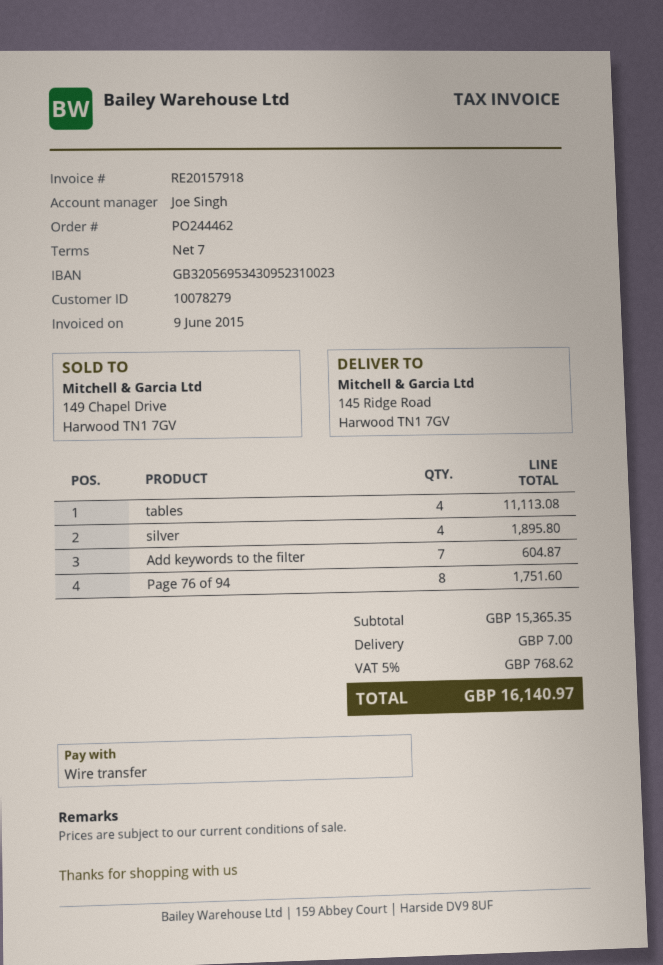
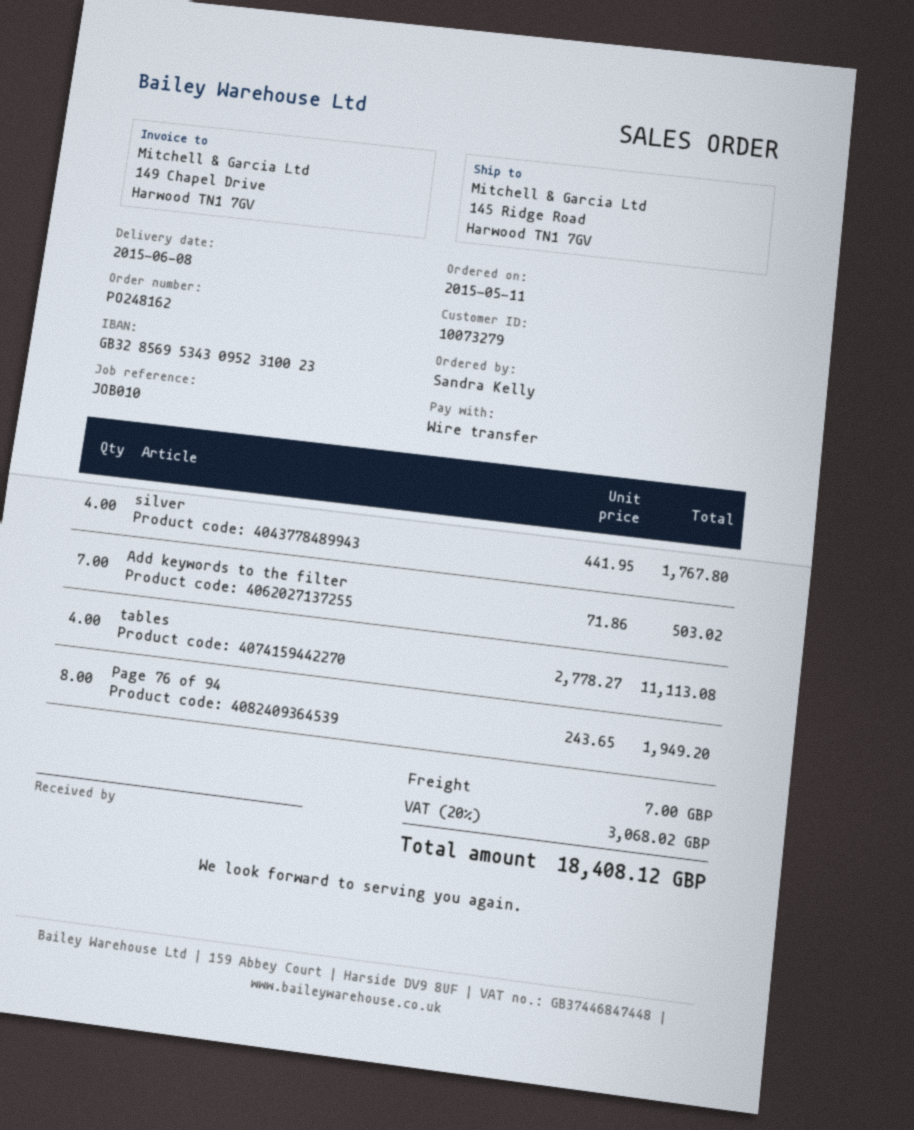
order number: PO244462 -> PO248162
customer number: 10078279 -> 10073279
bank account: GB32056953430952310023 -> GB32856953430952310023
silver: 4 for 1895.80 -> 4 for 1767.80
Add keywords to the filter: 7 for 604.87 -> 7 for 503.02
Page 76 of 94: 8 for 1751.60 -> 8 for 1949.20
tax: 5% = 768.62 -> 20% = 3068.02
total: 16140.97 -> 18408.12

